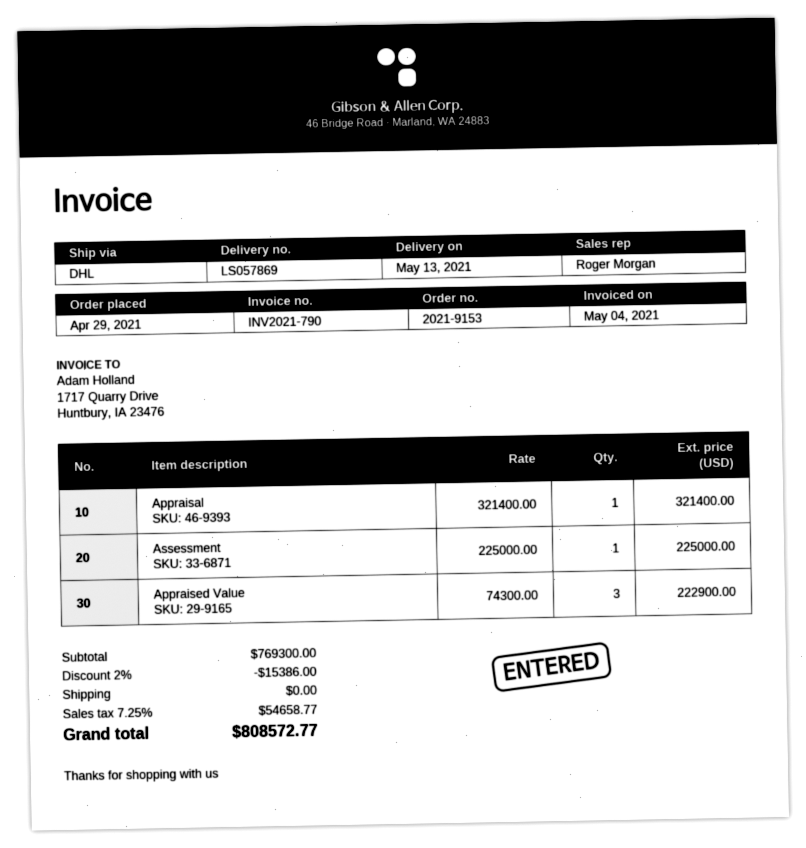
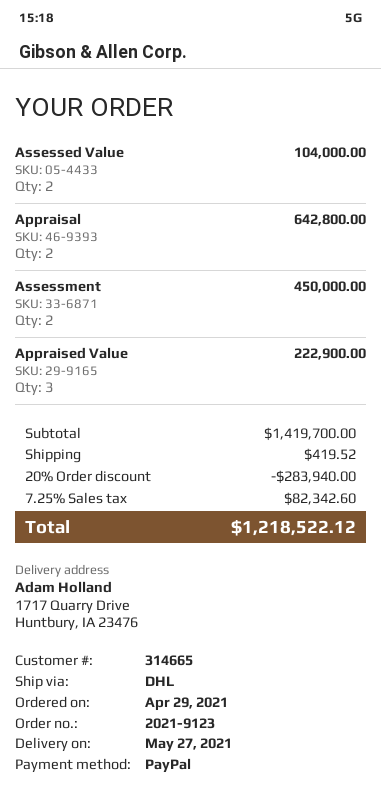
order number: 2021-9153 -> 2021-9123
delivery date: 2021-05-13 -> 2021-05-27
Appraisal: 1 for 321400.00 -> 2 for 642800.00
Assessment: 1 for 225000.00 -> 2 for 450000.00
Assessed Value: none -> 2 for 104000.00
subtotal: 769300.00 -> 1419700.00
discount: 2% = 15386.00 -> 20% = 283940.00
shipping: 0.00 -> 419.52
tax: 7.25% = 54658.77 -> 7.25% = 82342.60
total: 808572.77 -> 1218522.12

